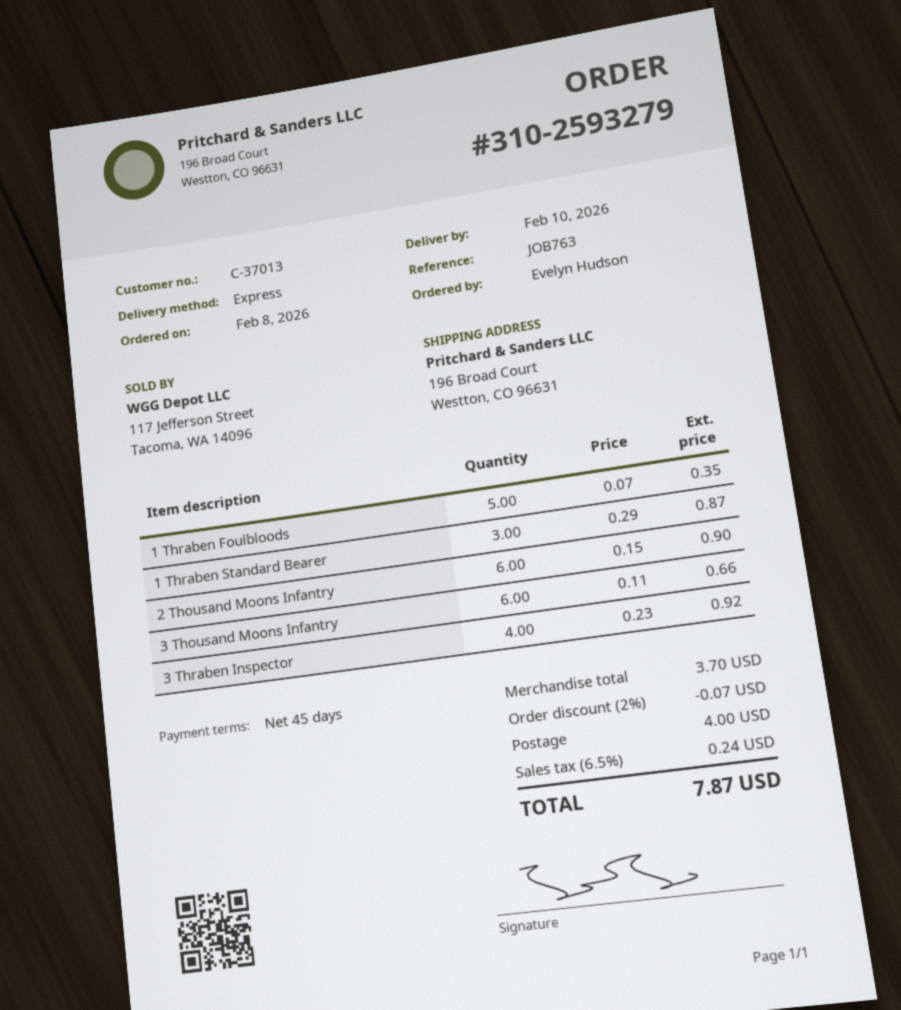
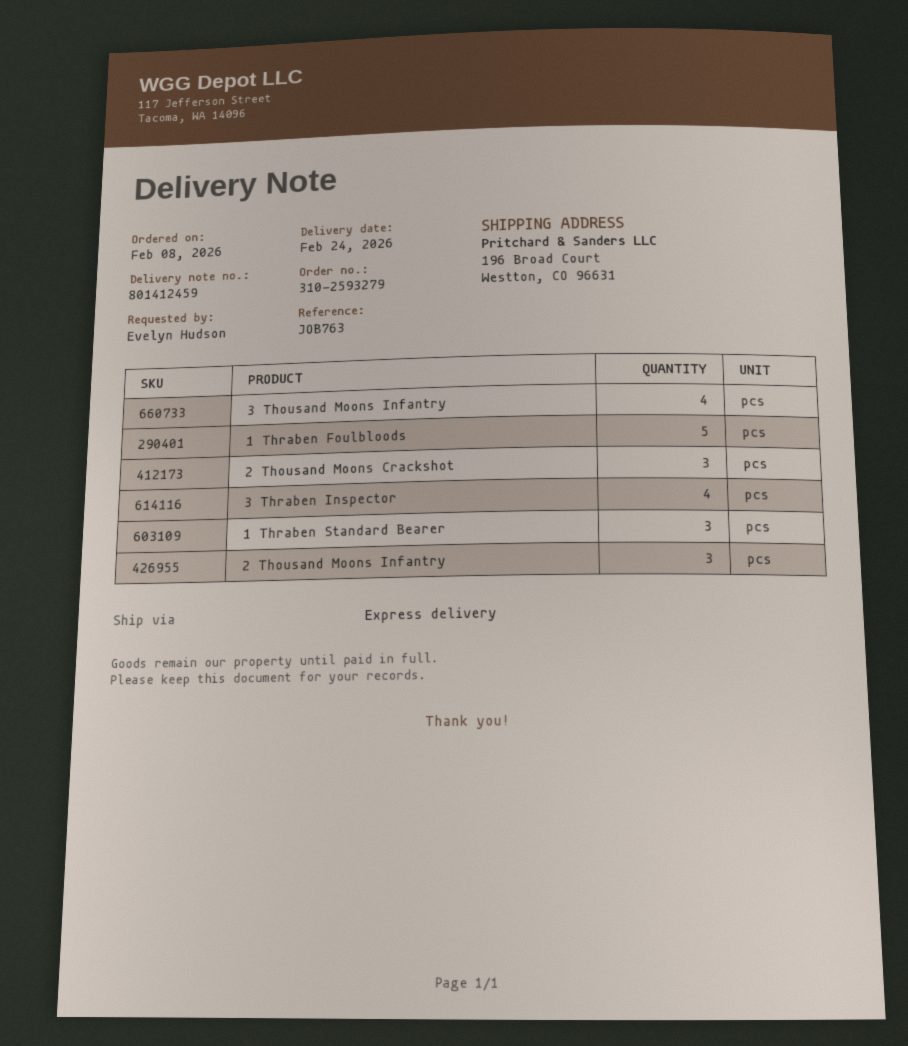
delivery date: 2026-02-10 -> 2026-02-24
2 Thousand Moons Infantry: 6 -> 3
3 Thousand Moons Infantry: 6 -> 4
2 Thousand Moons Crackshot: none -> 3

